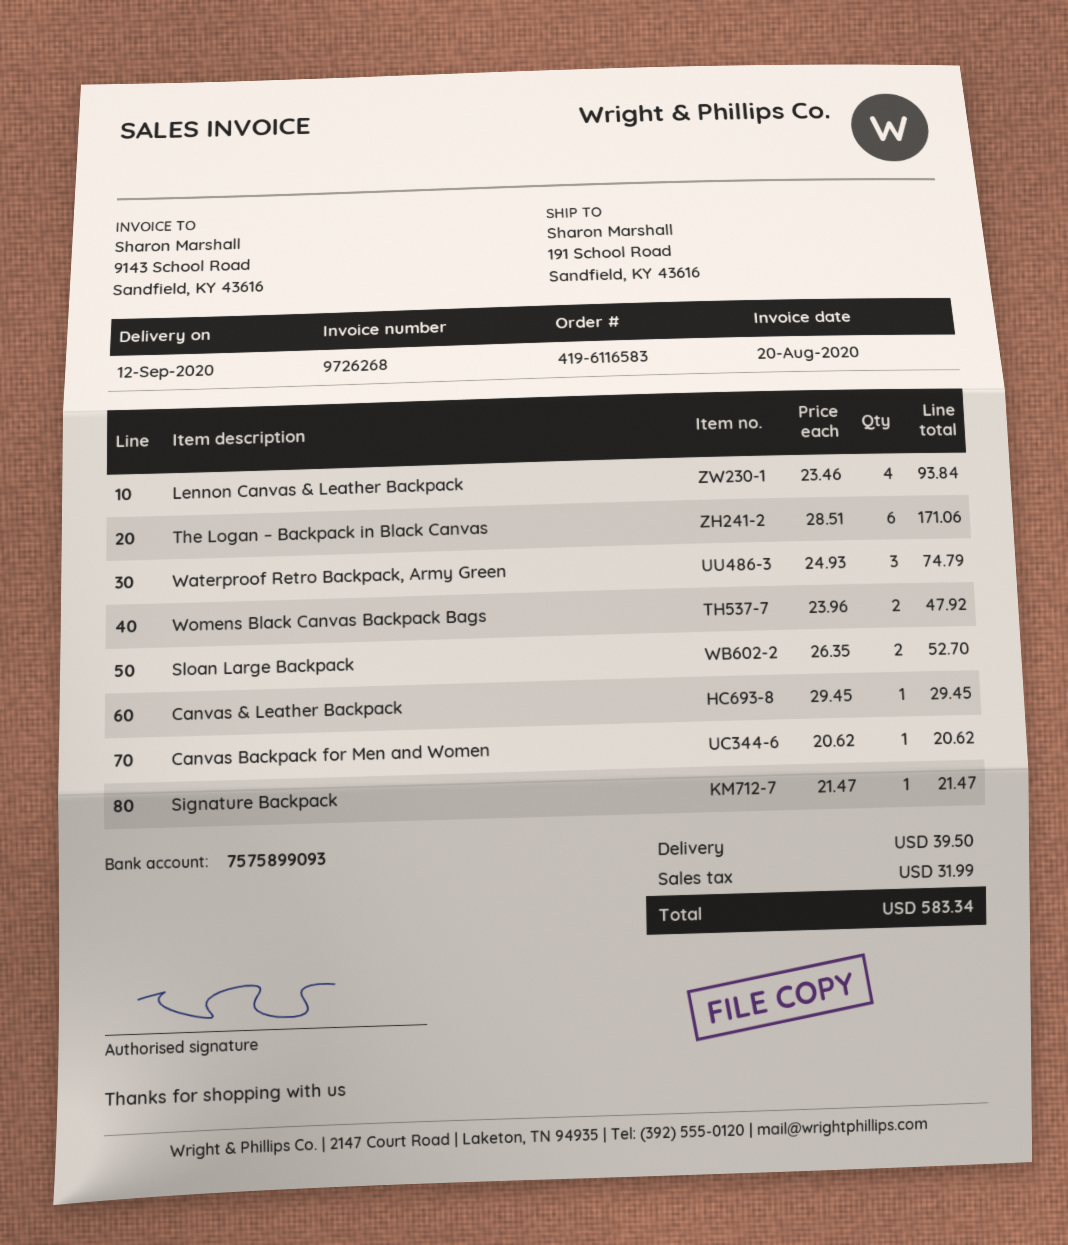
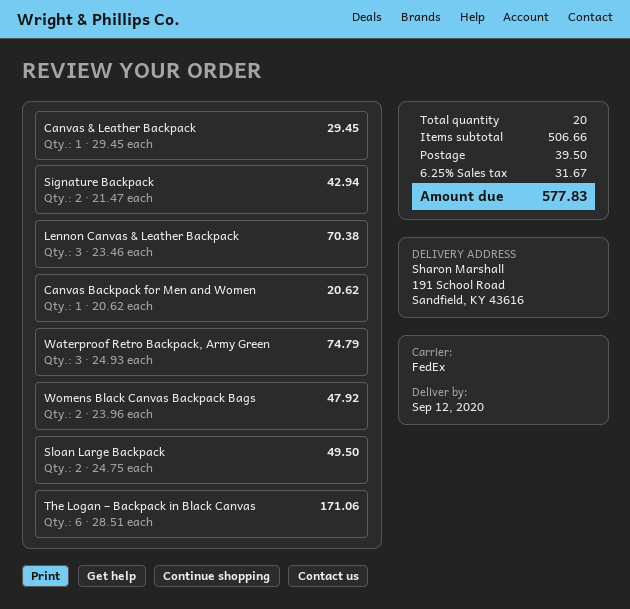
Lennon Canvas & Leather Backpack: 4 x 23.46 = 93.84 -> 3 x 23.46 = 70.38
Sloan Large Backpack: 2 x 26.35 = 52.70 -> 2 x 24.75 = 49.50
Signature Backpack: 1 x 21.47 = 21.47 -> 2 x 21.47 = 42.94
tax: 31.99 -> 31.67
total: 583.34 -> 577.83

